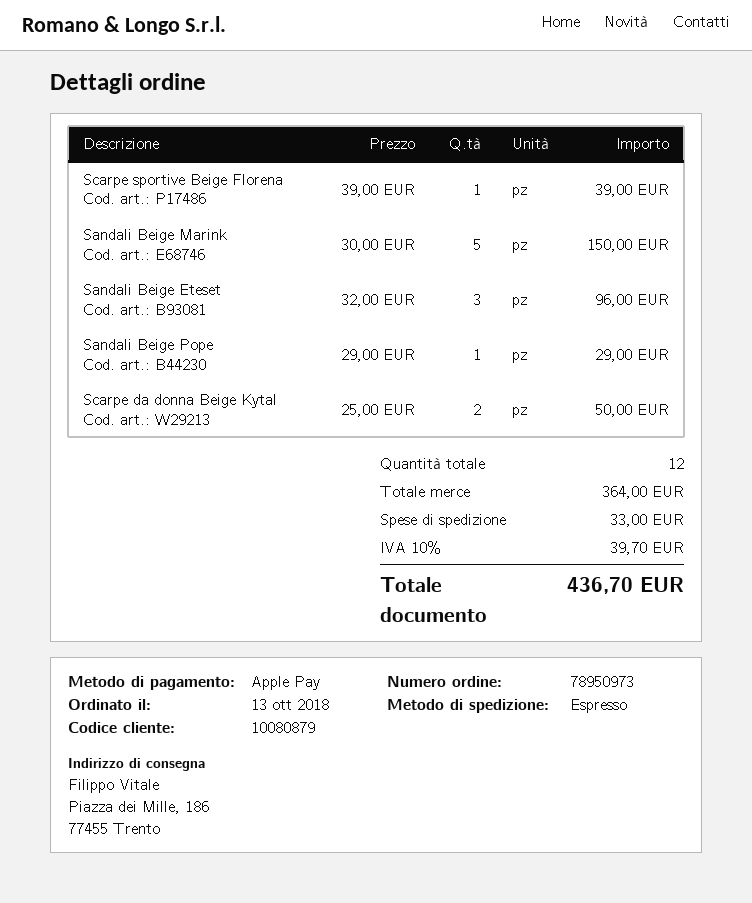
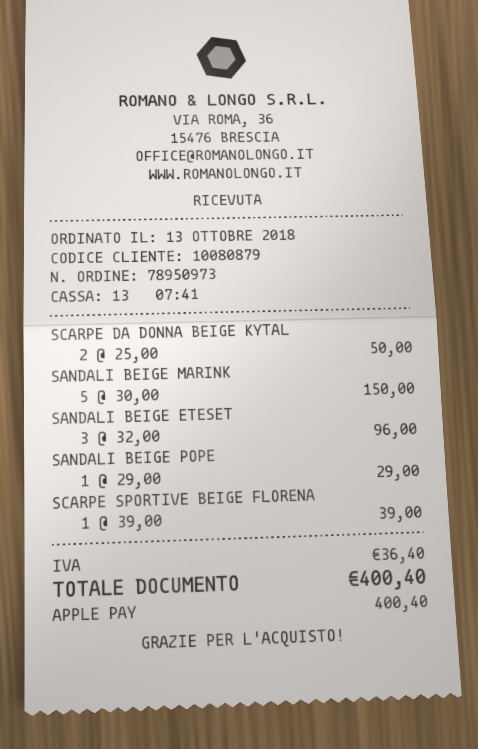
shipping: 33.00 -> none
tax: 39.70 -> 36.40
total: 436.70 -> 400.40

